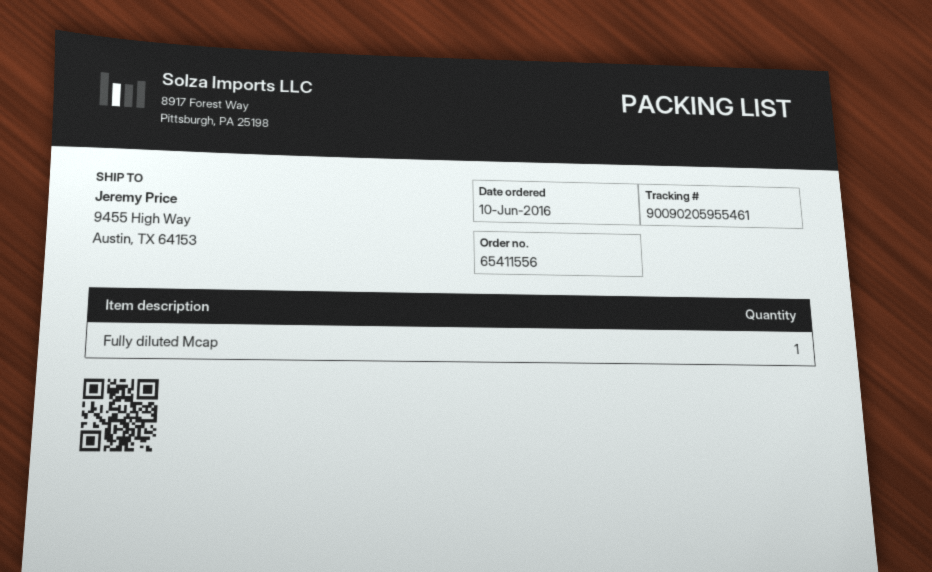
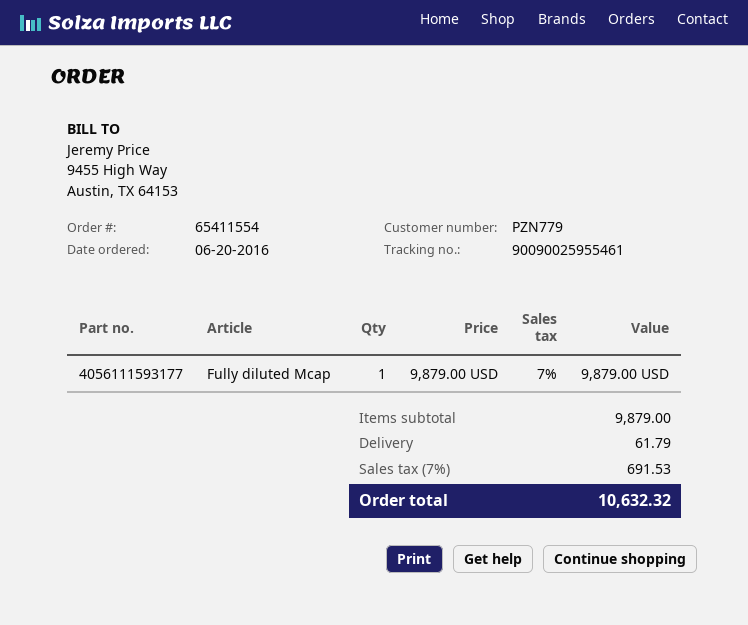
order number: 65411556 -> 65411554
order date: 2016-06-10 -> 2016-06-20
tracking number: 90090205955461 -> 90090025955461

